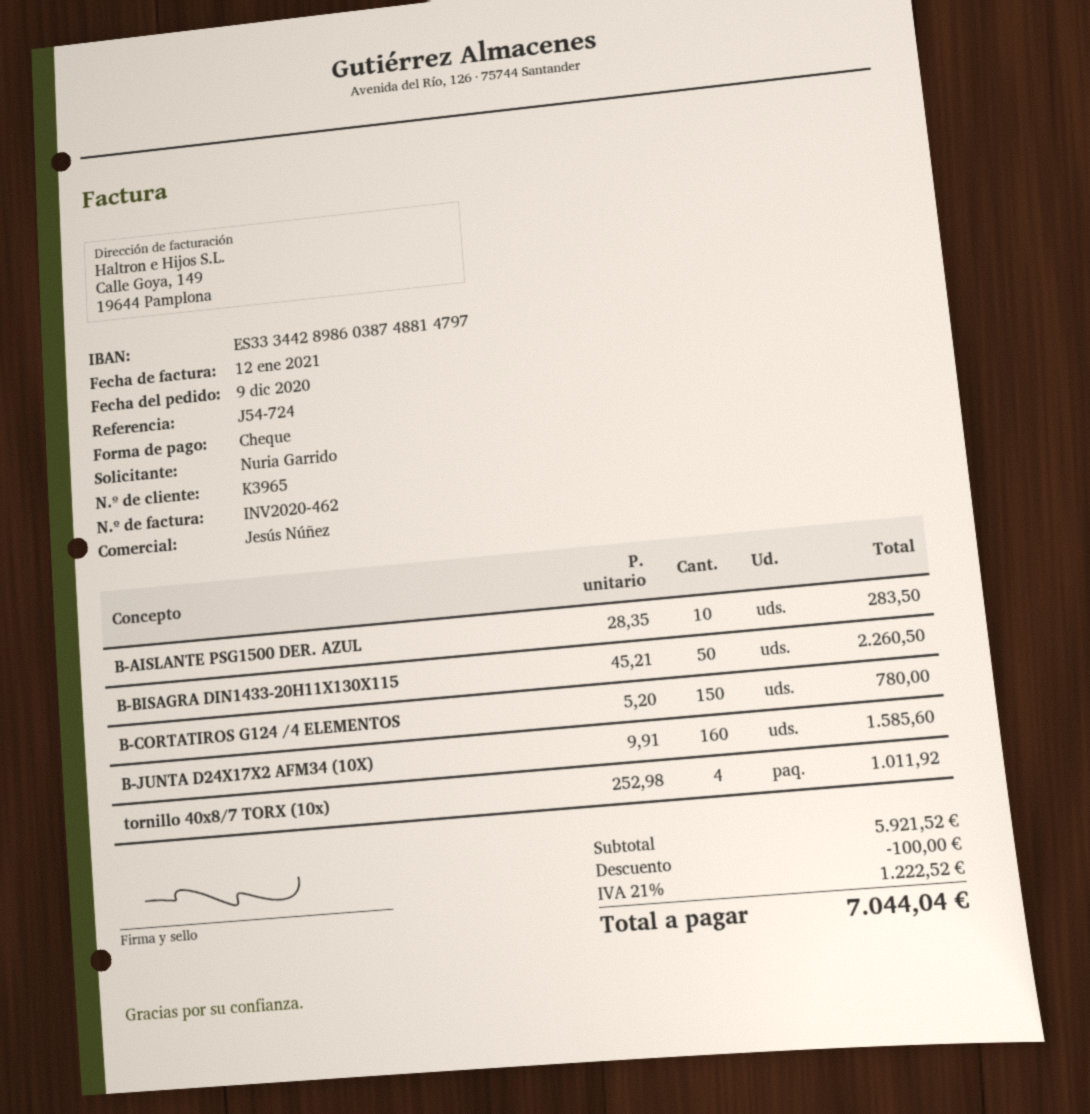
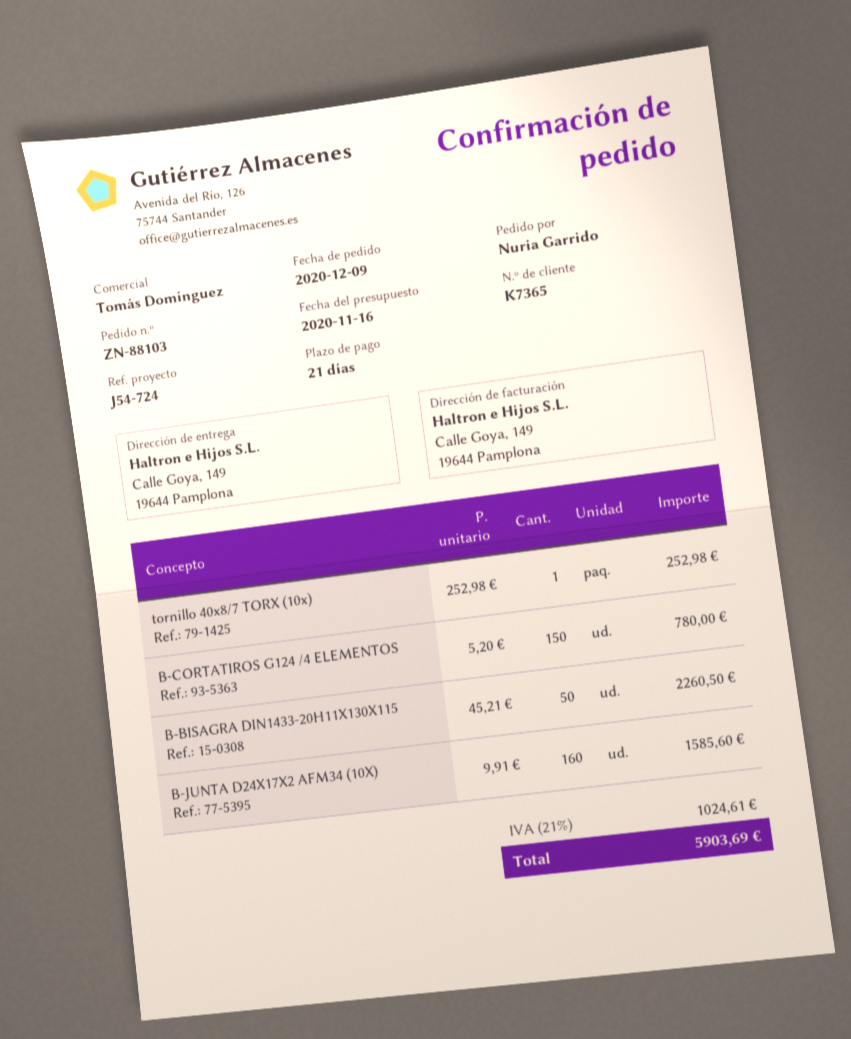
customer number: K3965 -> K7365
sales rep: Jesús Núñez -> Tomás Domínguez
B-AISLANTE PSG1500 DER. AZUL: 10 x 28.35 = 283.50 -> none
tornillo 40x8/7 TORX (10x): 4 x 252.98 = 1011.92 -> 1 x 252.98 = 252.98
discount: 100.00 -> none
tax: 21% = 1222.52 -> 21% = 1024.61
total: 7044.04 -> 5903.69

